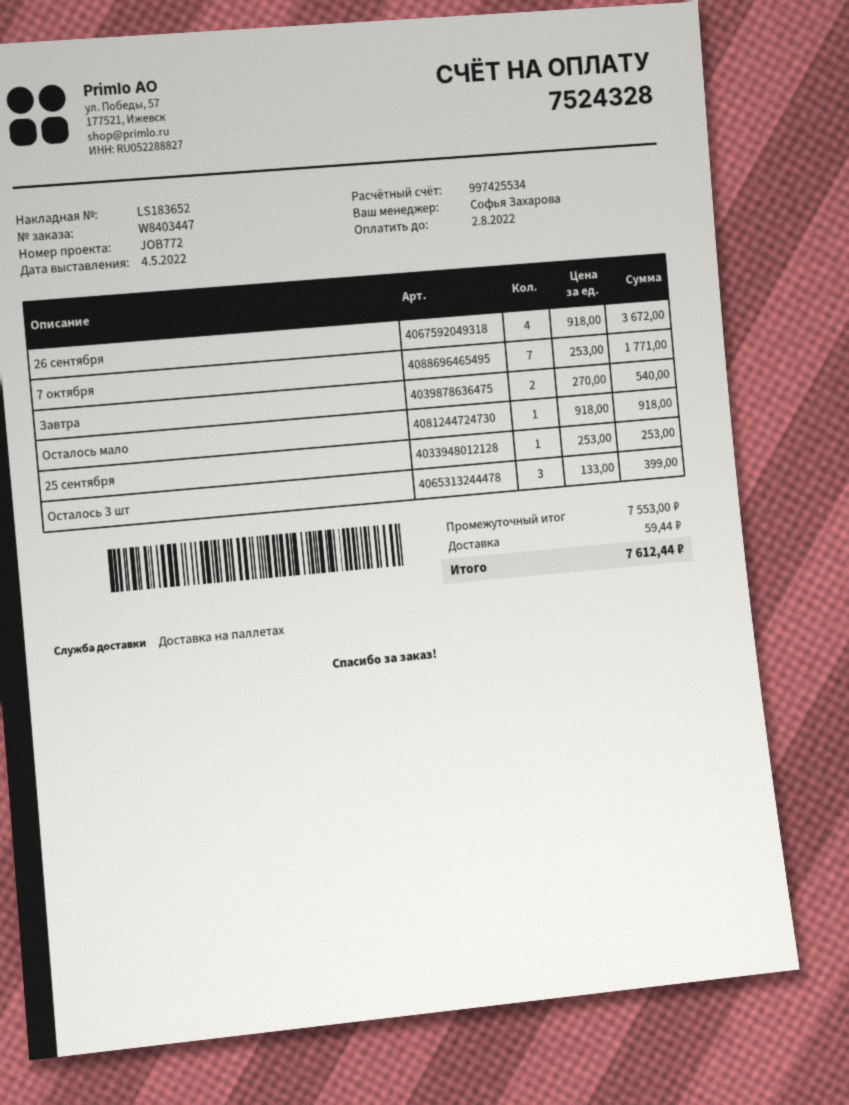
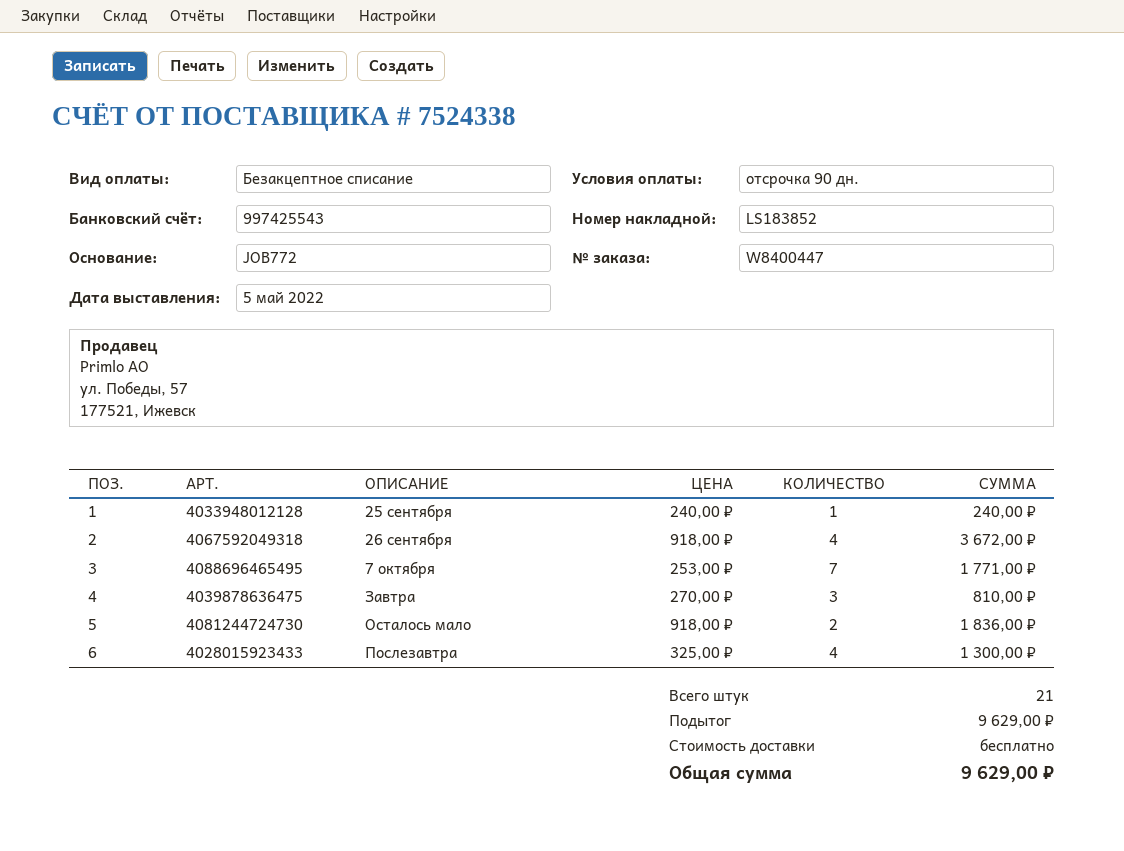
order number: W8403447 -> W8400447
delivery note number: LS183652 -> LS183852
invoice number: 7524328 -> 7524338
invoice date: 2022-05-04 -> 2022-05-05
bank account: 997425534 -> 997425543
Завтра: 2 x 270.00 = 540.00 -> 3 x 270.00 = 810.00
Осталось мало: 1 x 918.00 = 918.00 -> 2 x 918.00 = 1836.00
25 сентября: 1 x 253.00 = 253.00 -> 1 x 240.00 = 240.00
Осталось 3 шт: 3 x 133.00 = 399.00 -> none
Послезавтра: none -> 4 x 325.00 = 1300.00
subtotal: 7553.00 -> 9629.00
shipping: 59.44 -> 0.00
total: 7612.44 -> 9629.00

